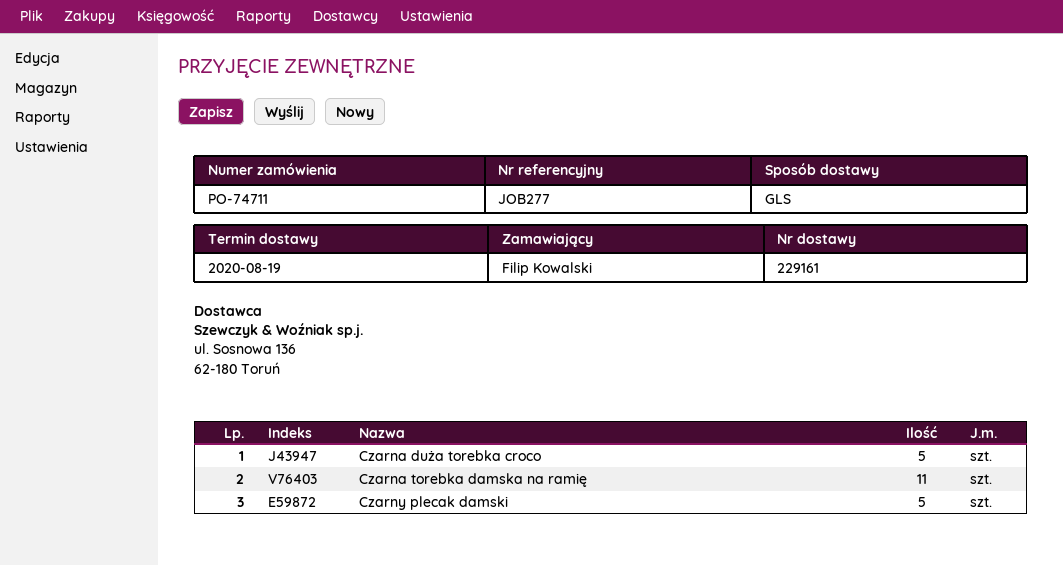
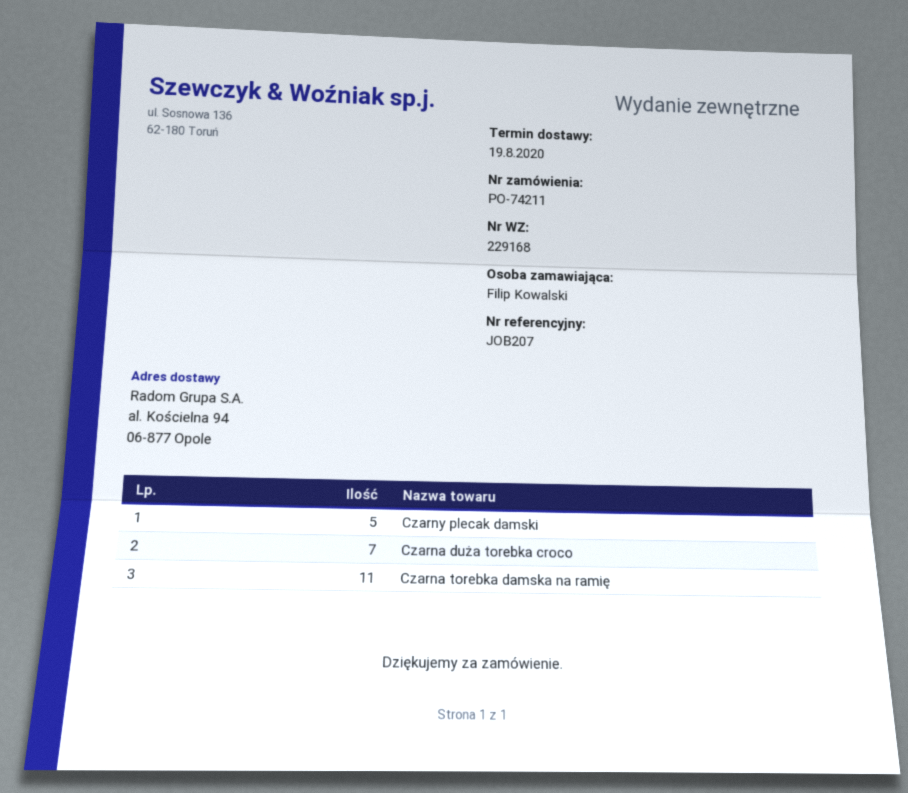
order number: PO-74711 -> PO-74211
delivery note number: 229161 -> 229168
reference: JOB277 -> JOB207
Czarna duża torebka croco: 5 -> 7

